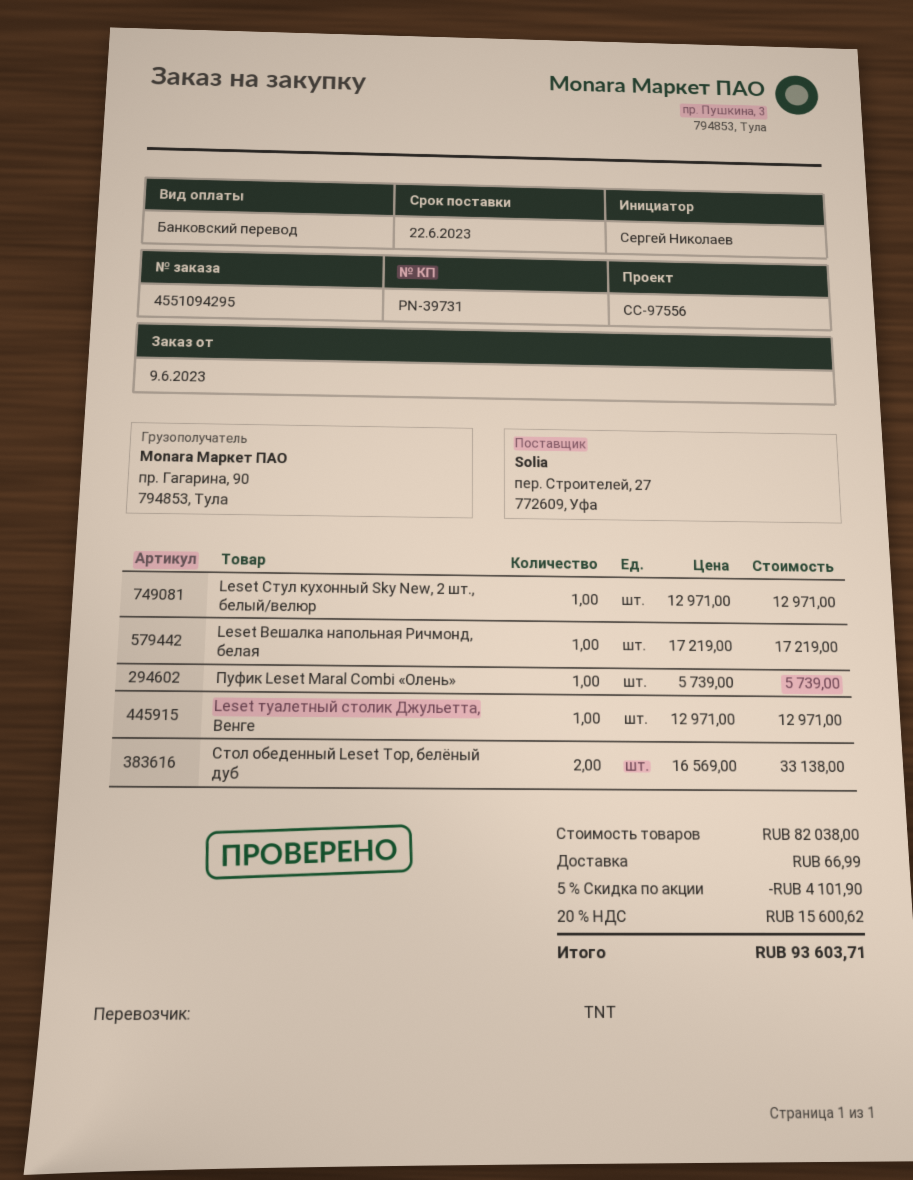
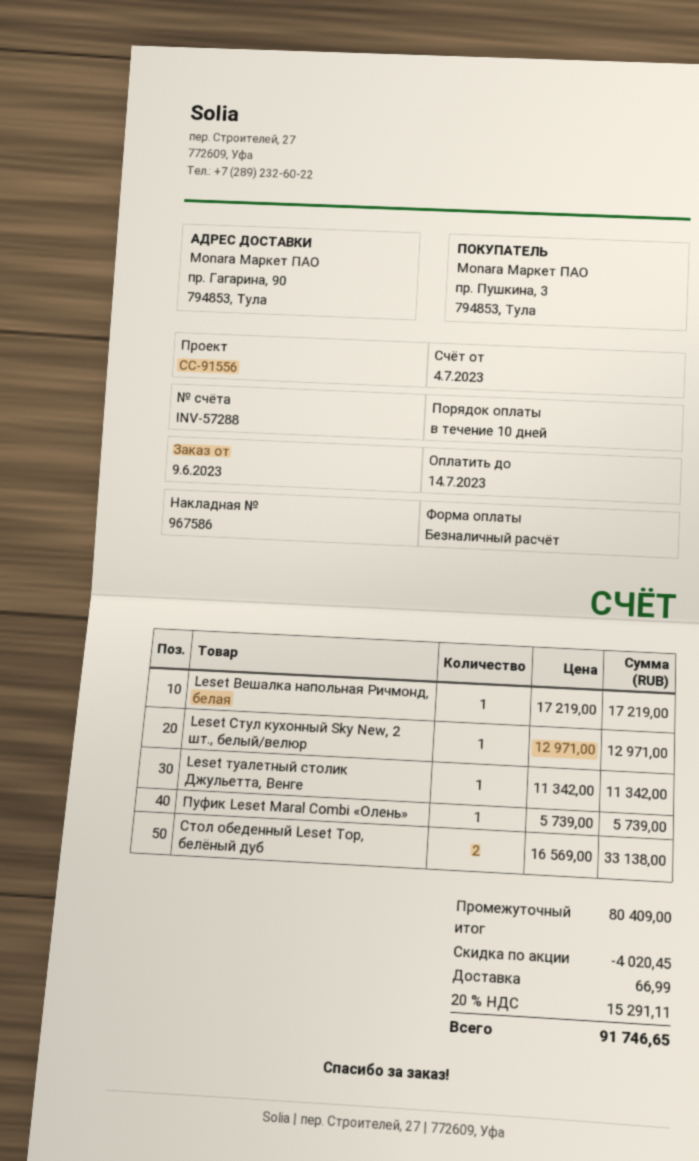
reference: CC-97556 -> CC-91556
Leset туалетный столик Джульетта, Венге: 1 x 12971.00 = 12971.00 -> 1 x 11342.00 = 11342.00
subtotal: 82038.00 -> 80409.00
discount: 4101.90 -> 4020.45
tax: 20% = 15600.62 -> 20% = 15291.11
total: 93603.71 -> 91746.65

